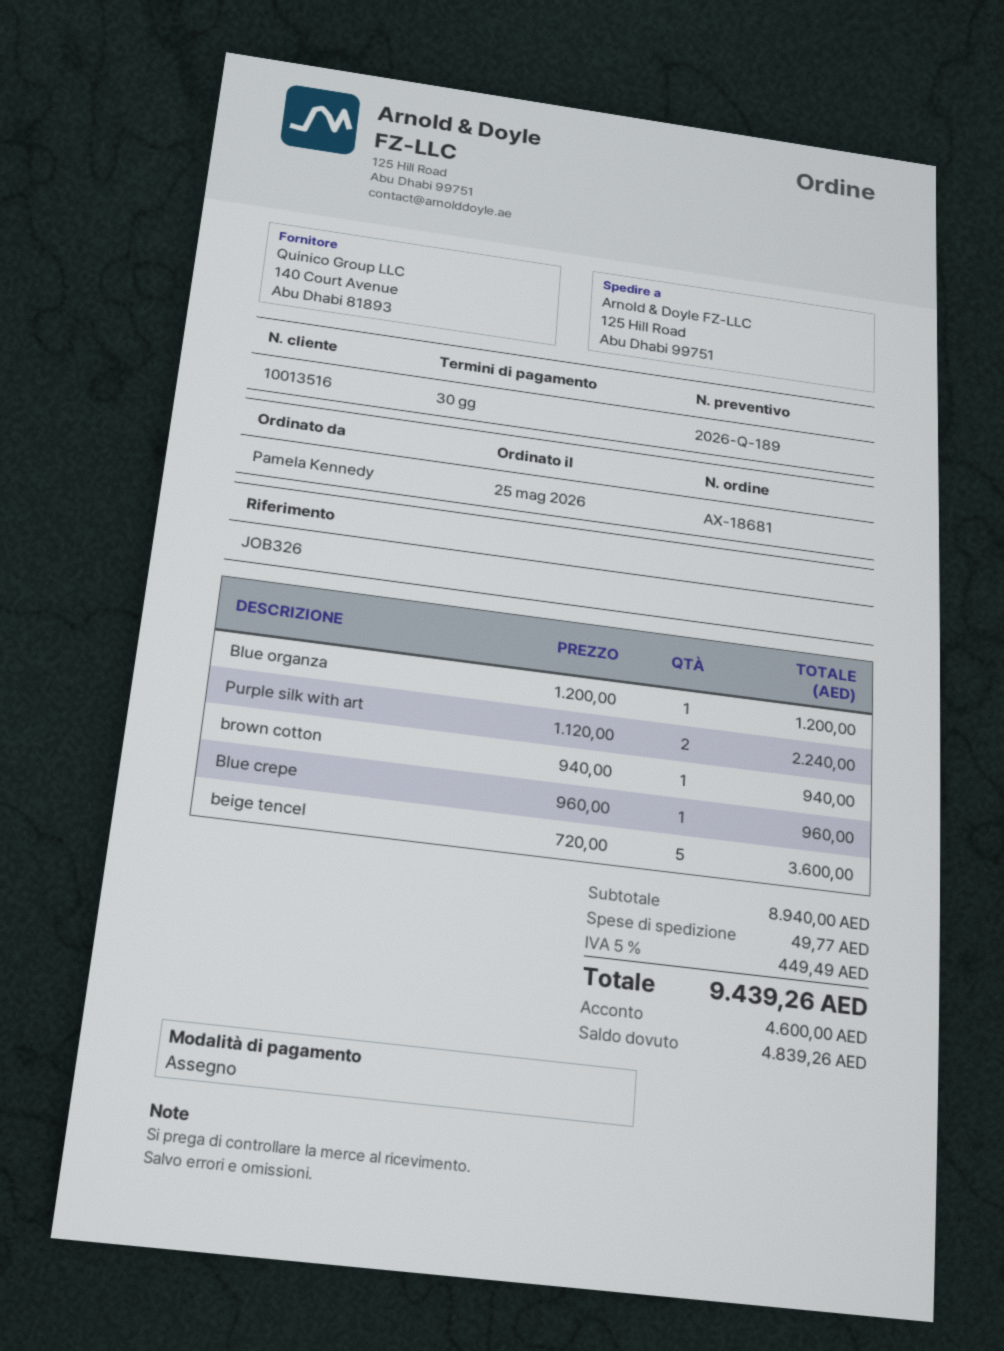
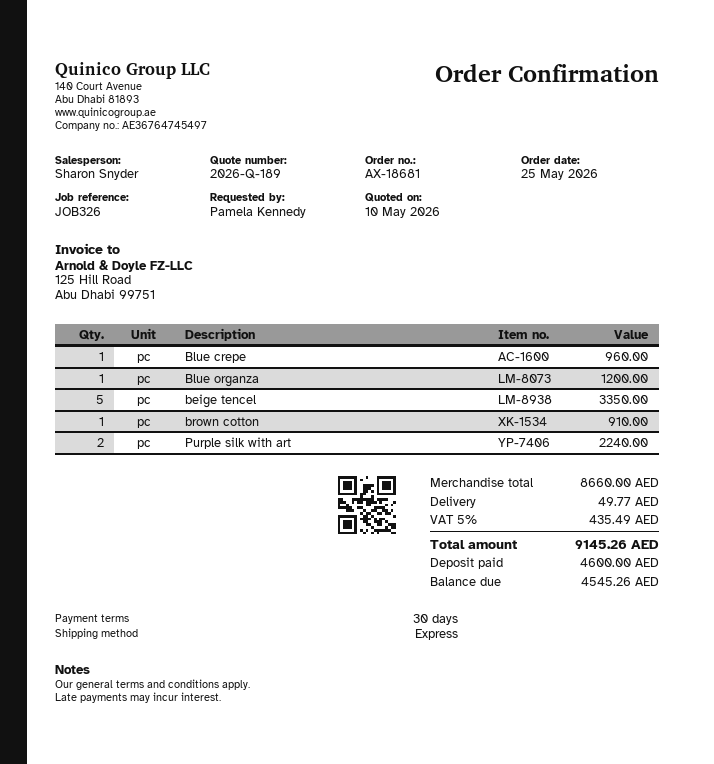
brown cotton: 1 for 940.00 -> 1 for 910.00
beige tencel: 5 for 3600.00 -> 5 for 3350.00
subtotal: 8940.00 -> 8660.00
tax: 5% = 449.49 -> 5% = 435.49
total: 9439.26 -> 9145.26
balance: 4839.26 -> 4545.26

